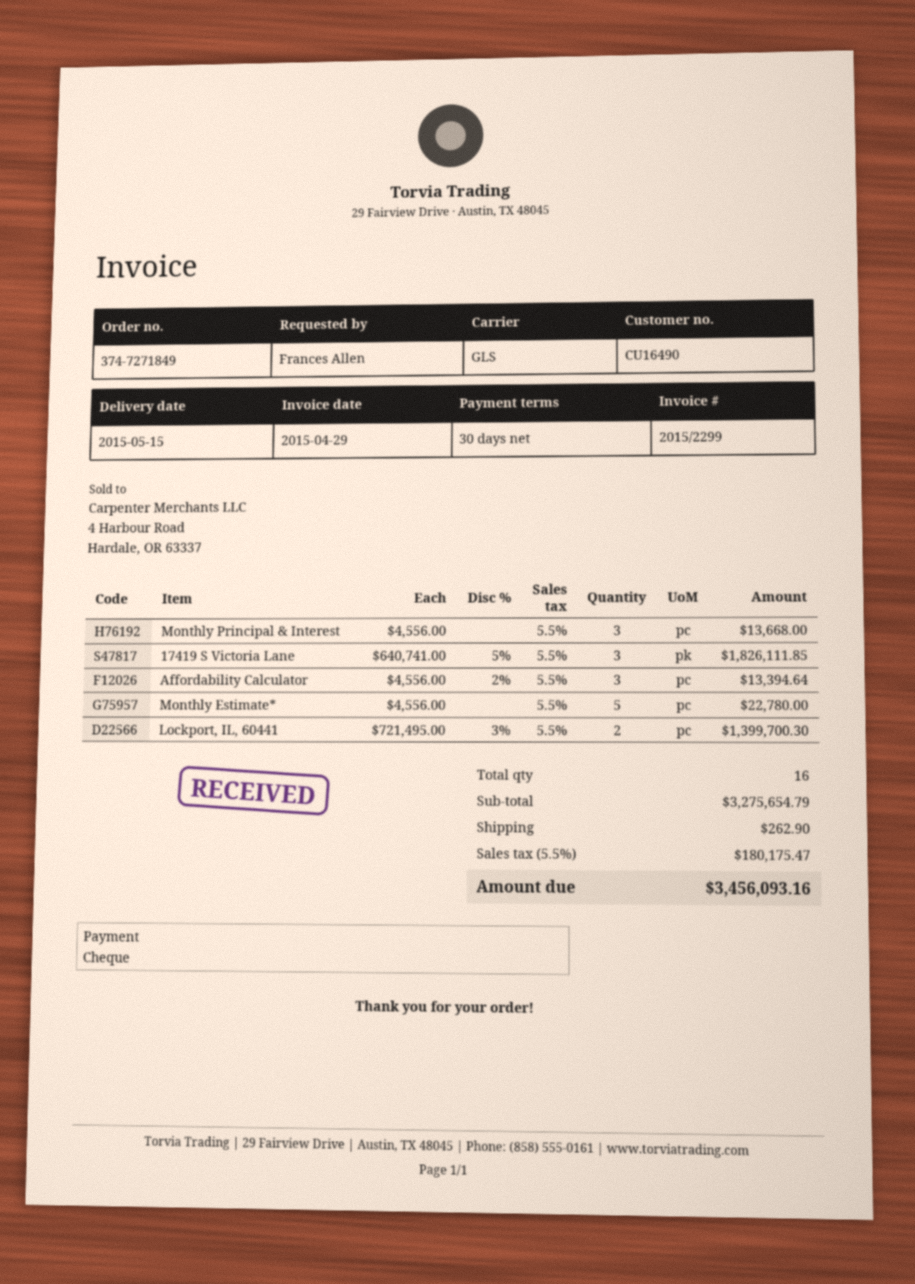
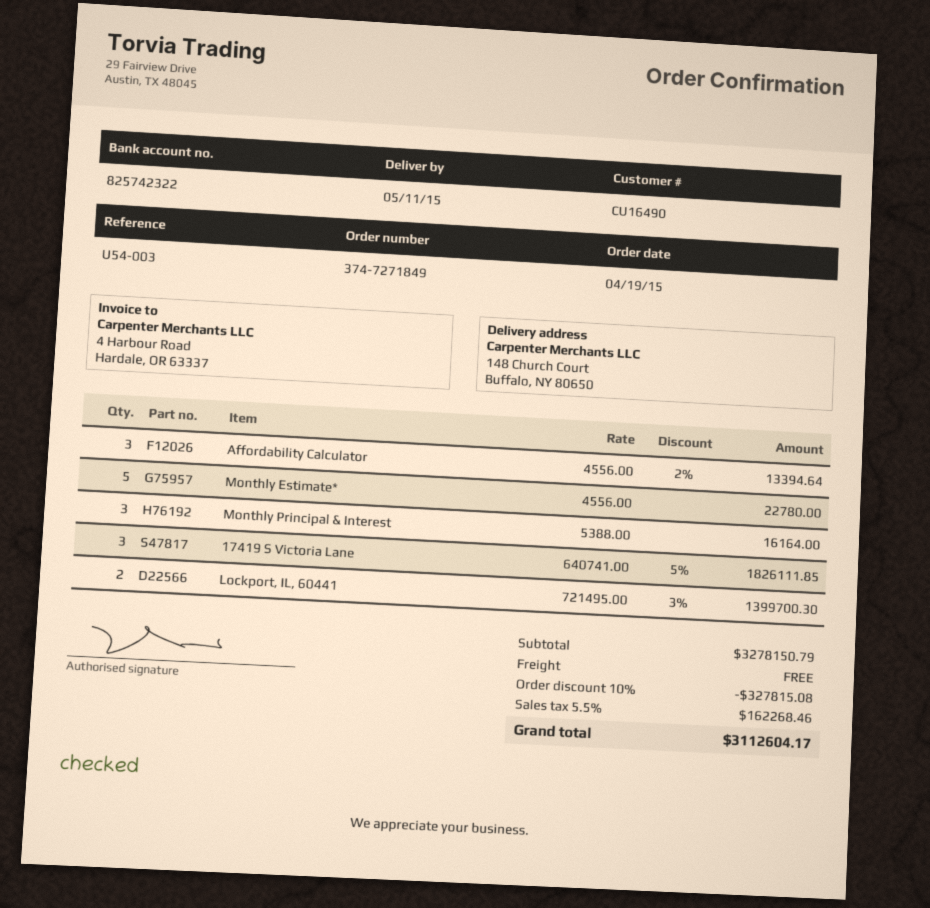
delivery date: 2015-05-15 -> 2015-05-11
Monthly Principal & Interest: 3 x 4556.00 = 13668.00 -> 3 x 5388.00 = 16164.00
subtotal: 3275654.79 -> 3278150.79
discount: none -> 10% = 327815.08
shipping: 262.90 -> 0.00
tax: 5.5% = 180175.47 -> 5.5% = 162268.46
total: 3456093.16 -> 3112604.17

